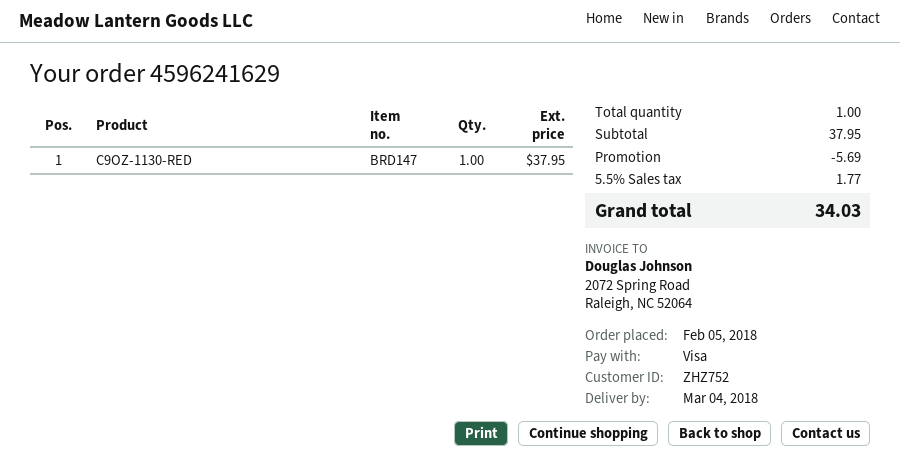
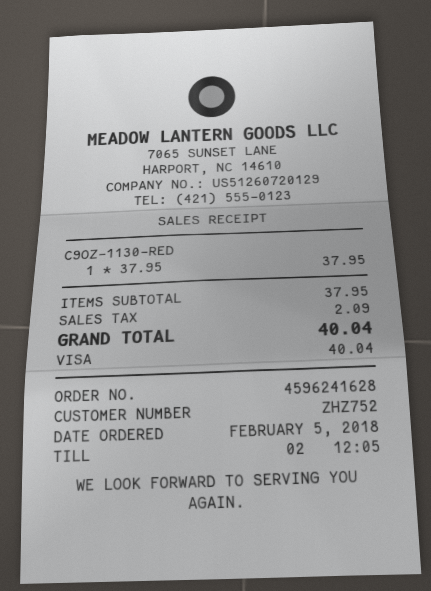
order number: 4596241629 -> 4596241628
discount: 5.69 -> none
tax: 1.77 -> 2.09
total: 34.03 -> 40.04

